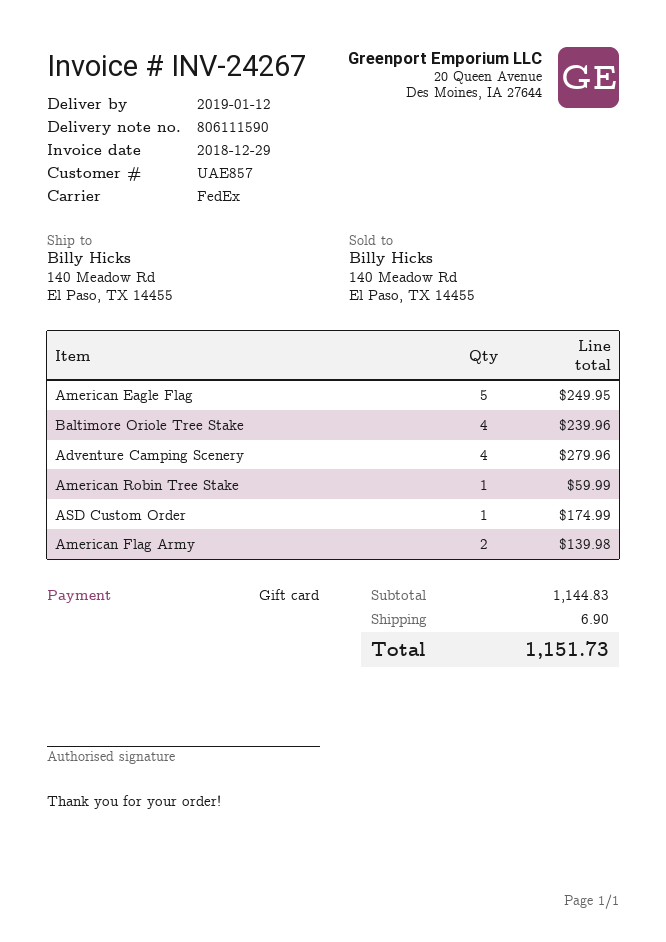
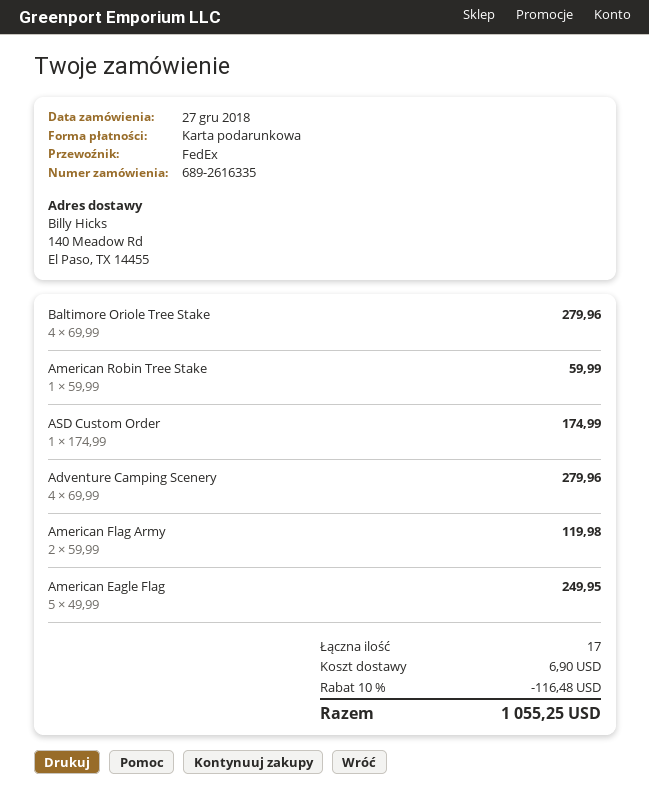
Baltimore Oriole Tree Stake: 4 for 239.96 -> 4 for 279.96
American Flag Army: 2 for 139.98 -> 2 for 119.98
discount: none -> 10% = 116.48
total: 1151.73 -> 1055.25

